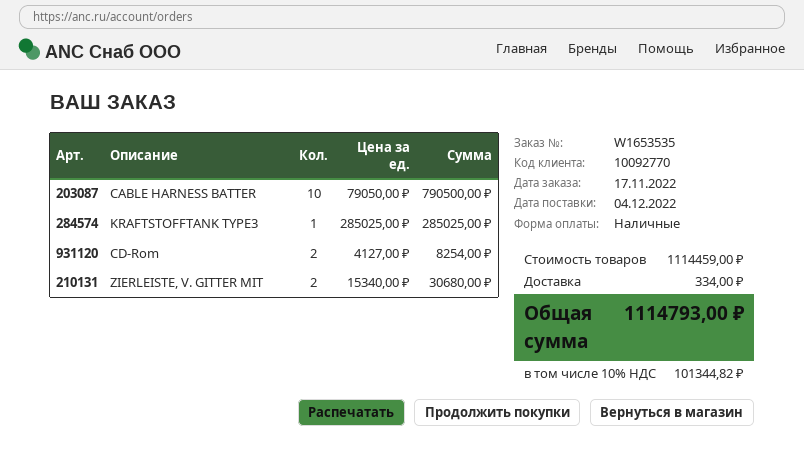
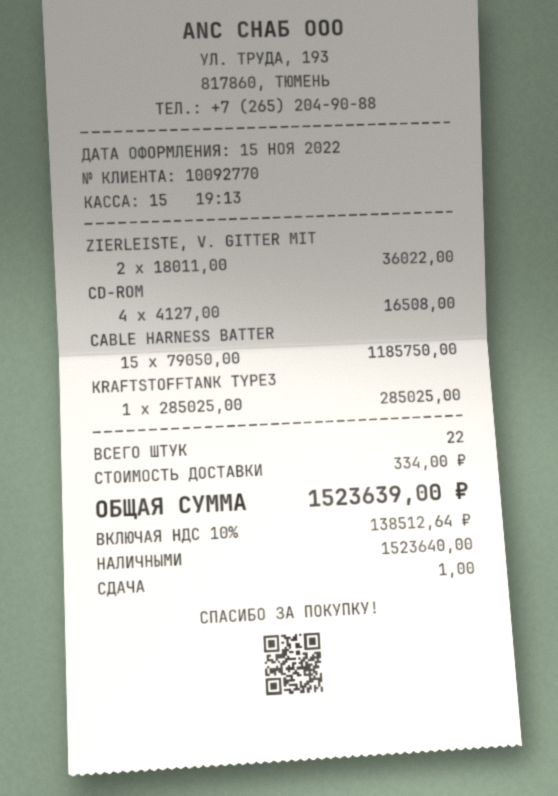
order date: 2022-11-17 -> 2022-11-15
CABLE HARNESS BATTER: 10 x 79050.00 = 790500.00 -> 15 x 79050.00 = 1185750.00
CD-Rom: 2 x 4127.00 = 8254.00 -> 4 x 4127.00 = 16508.00
ZIERLEISTE, V. GITTER MIT: 2 x 15340.00 = 30680.00 -> 2 x 18011.00 = 36022.00
tax: 10% = 101344.82 -> 10% = 138512.64
total: 1114793.00 -> 1523639.00

